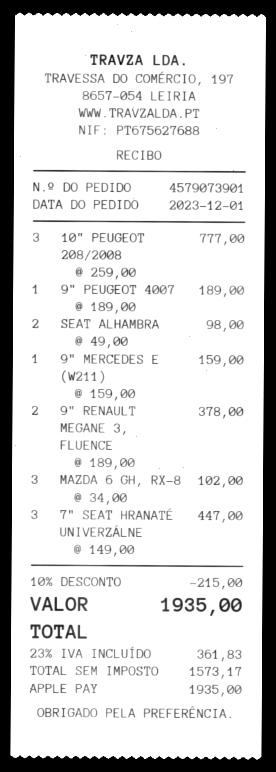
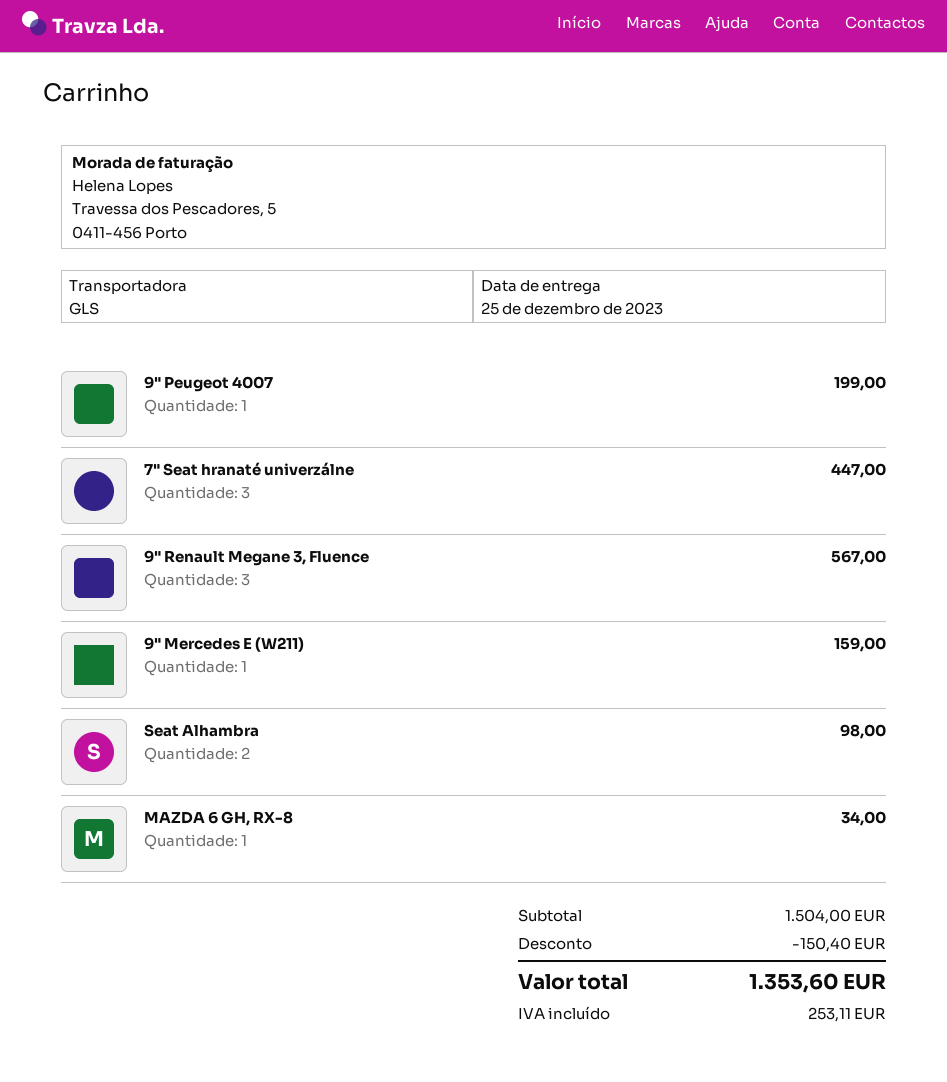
10" PEUGEOT 208/2008: 3 for 777.00 -> none
9" PEUGEOT 4007: 1 for 189.00 -> 1 for 199.00
9" RENAULT MEGANE 3, FLUENCE: 2 for 378.00 -> 3 for 567.00
MAZDA 6 GH, RX-8: 3 for 102.00 -> 1 for 34.00
discount: 215.00 -> 150.40
tax: 361.83 -> 253.11
total: 1935.00 -> 1353.60

